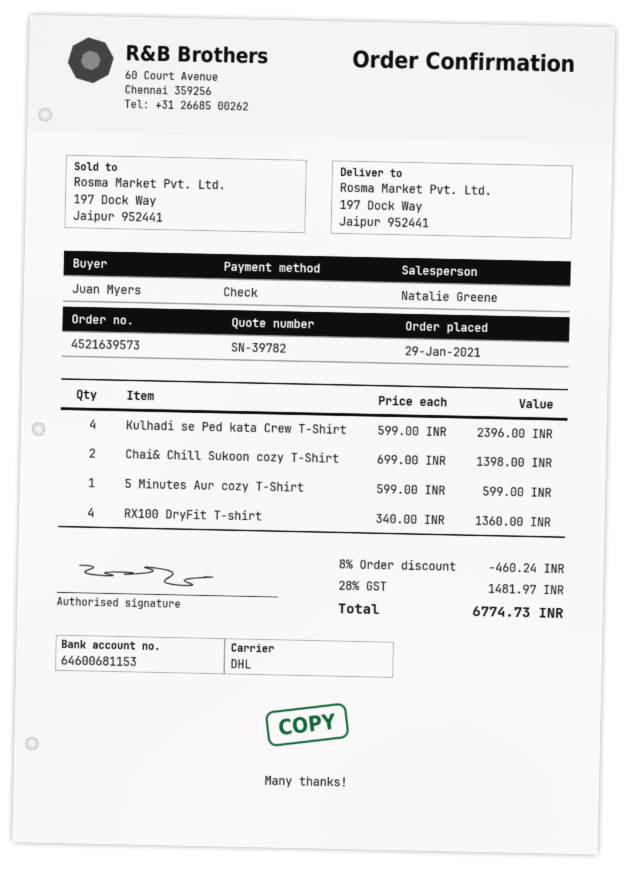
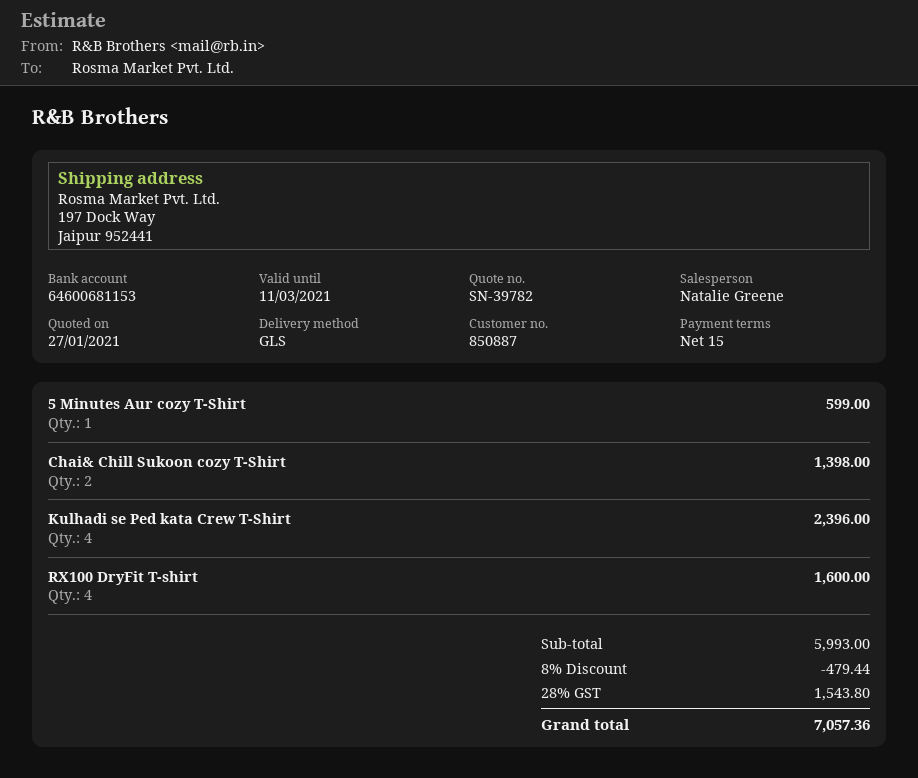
shipping method: DHL -> GLS
RX100 DryFit T-shirt: 4 for 1360.00 -> 4 for 1600.00
discount: 8% = 460.24 -> 8% = 479.44
tax: 28% = 1481.97 -> 28% = 1543.80
total: 6774.73 -> 7057.36

